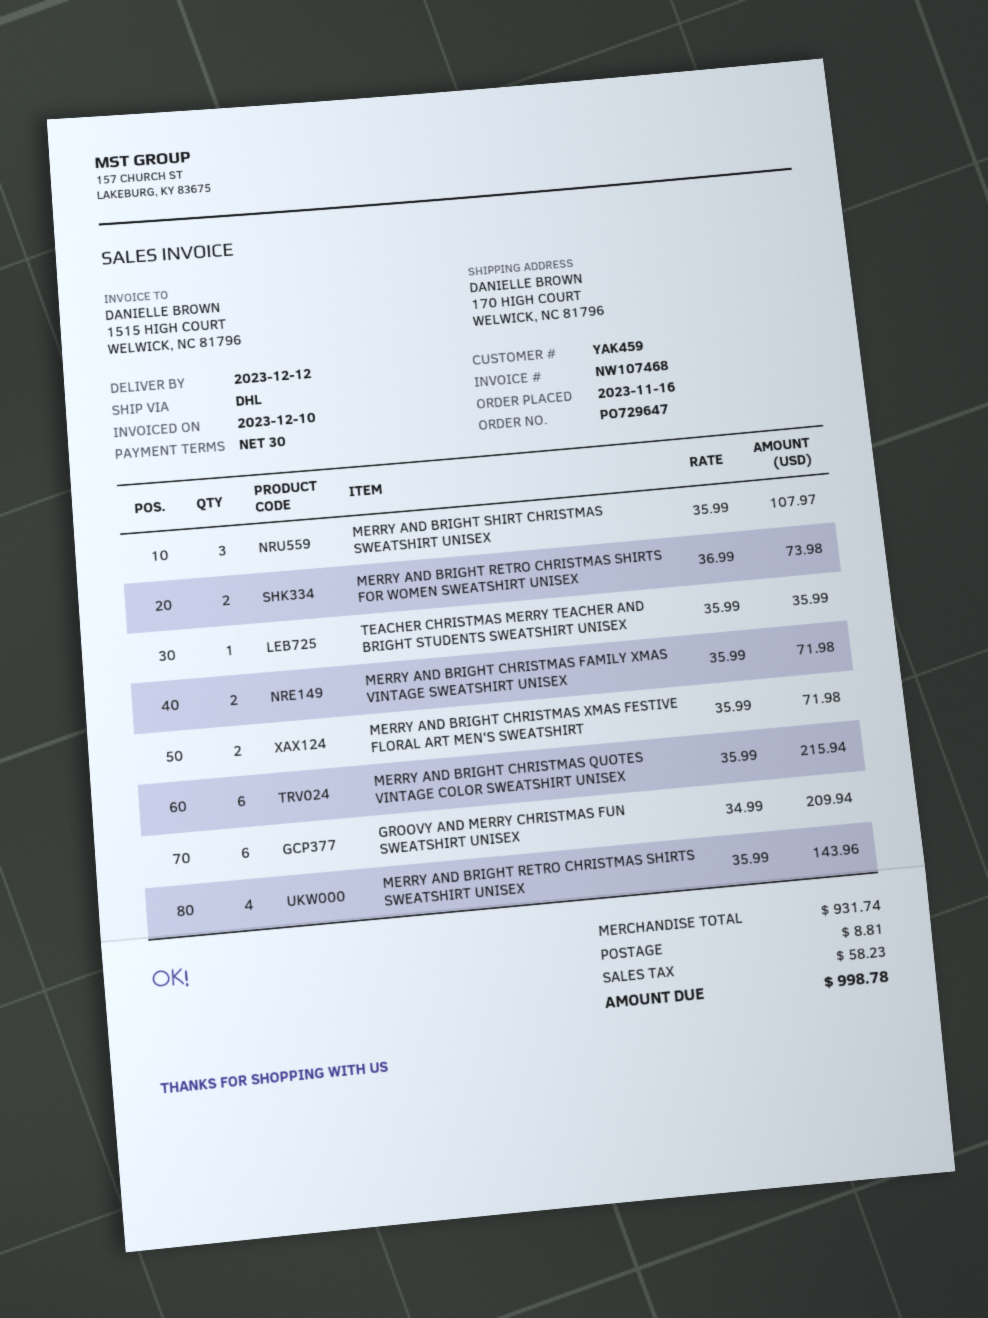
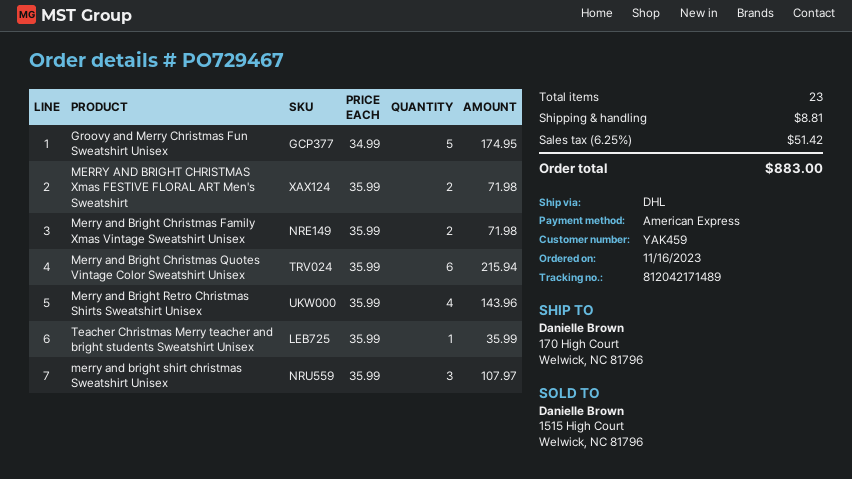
order number: PO729647 -> PO729467
MERRY AND BRIGHT RETRO CHRISTMAS SHIRTS FOR WOMEN SWEATSHIRT UNISEX: 2 x 36.99 = 73.98 -> none
GROOVY AND MERRY CHRISTMAS FUN SWEATSHIRT UNISEX: 6 x 34.99 = 209.94 -> 5 x 34.99 = 174.95
tax: 58.23 -> 51.42
total: 998.78 -> 883.00

